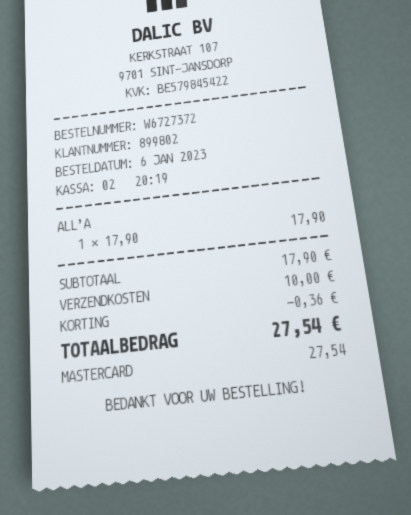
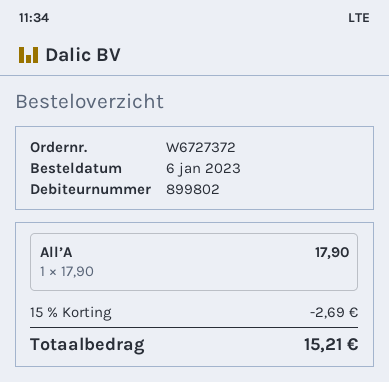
discount: 0.36 -> 2.69
shipping: 10.00 -> none
total: 27.54 -> 15.21

